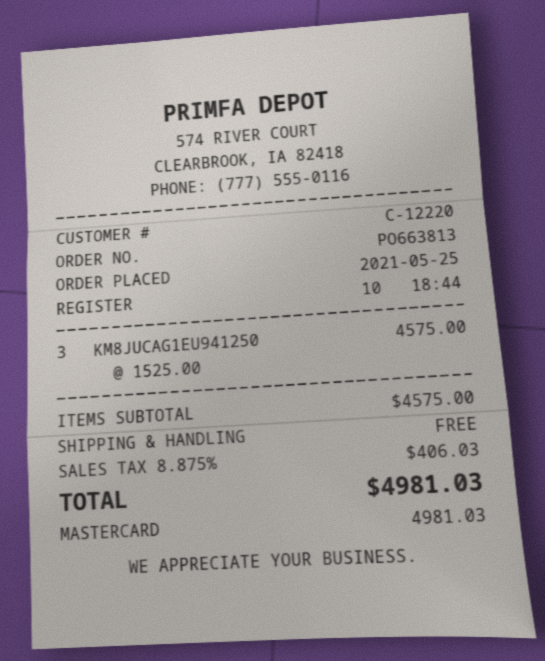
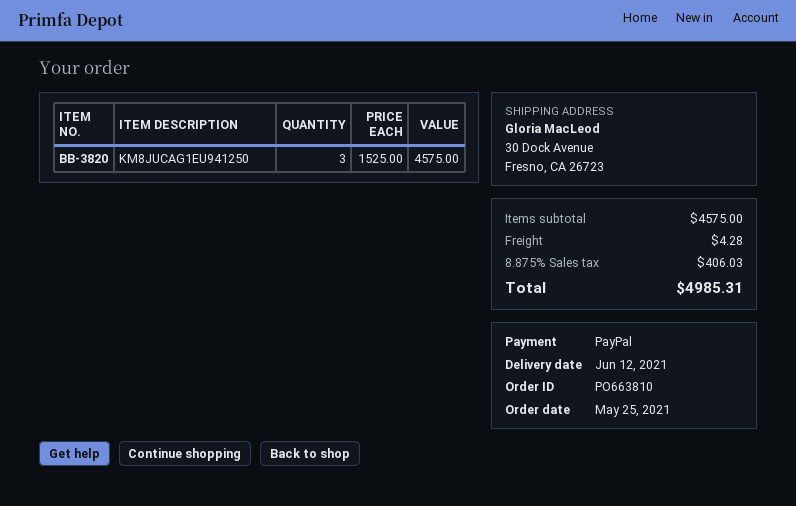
order number: PO663813 -> PO663810
payment method: Mastercard -> PayPal
shipping: 0.00 -> 4.28
total: 4981.03 -> 4985.31

